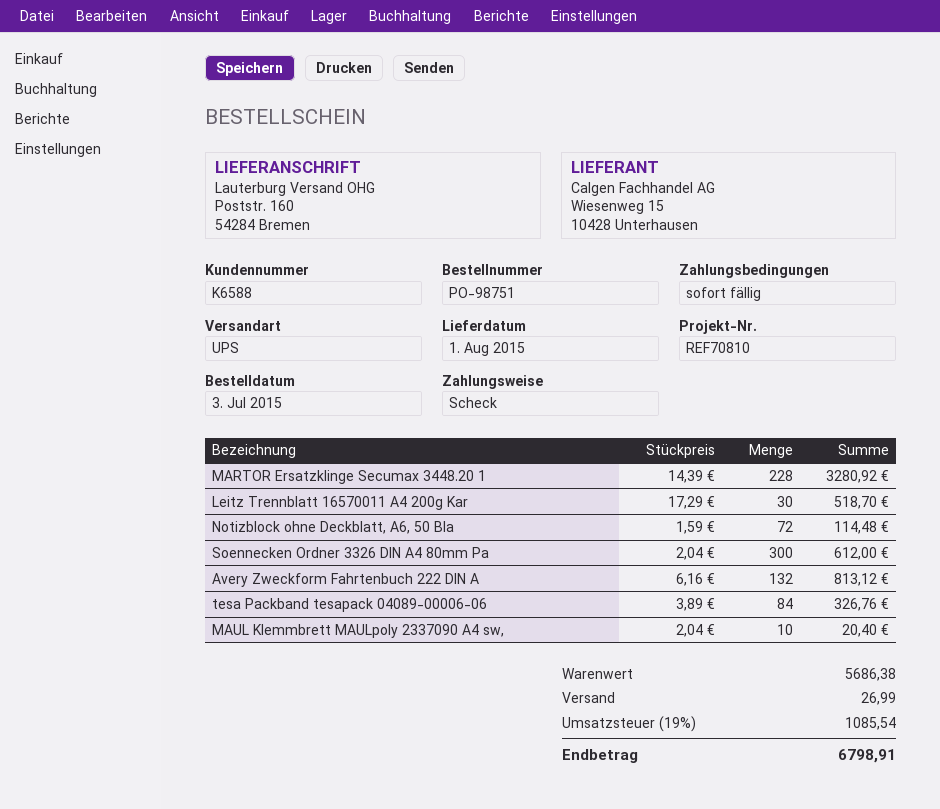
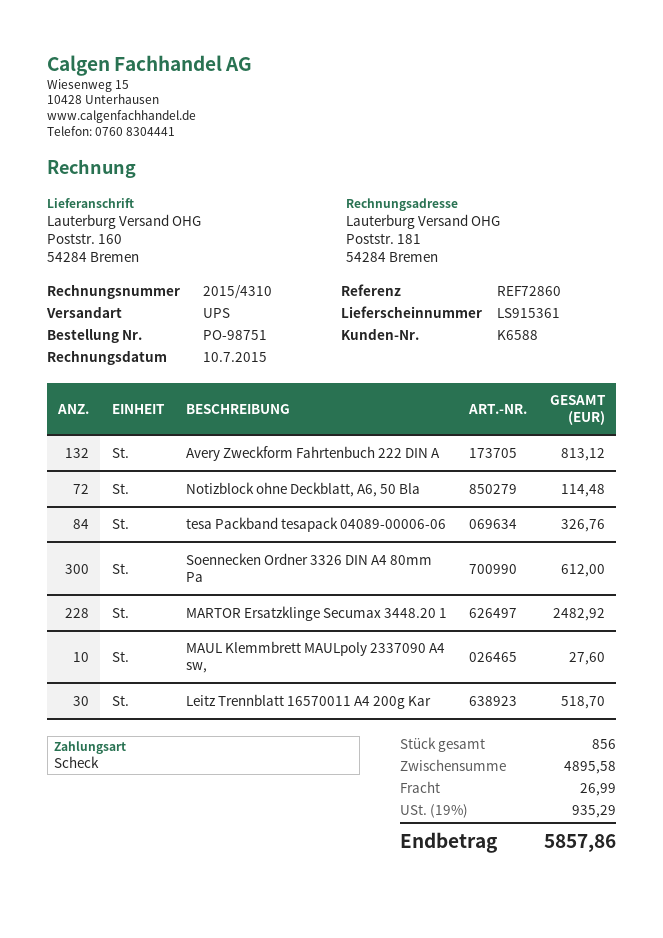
reference: REF70810 -> REF72860
MARTOR Ersatzklinge Secumax 3448.20 1: 228 for 3280.92 -> 228 for 2482.92
MAUL Klemmbrett MAULpoly 2337090 A4 sw,: 10 for 20.40 -> 10 for 27.60
subtotal: 5686.38 -> 4895.58
tax: 19% = 1085.54 -> 19% = 935.29
total: 6798.91 -> 5857.86

